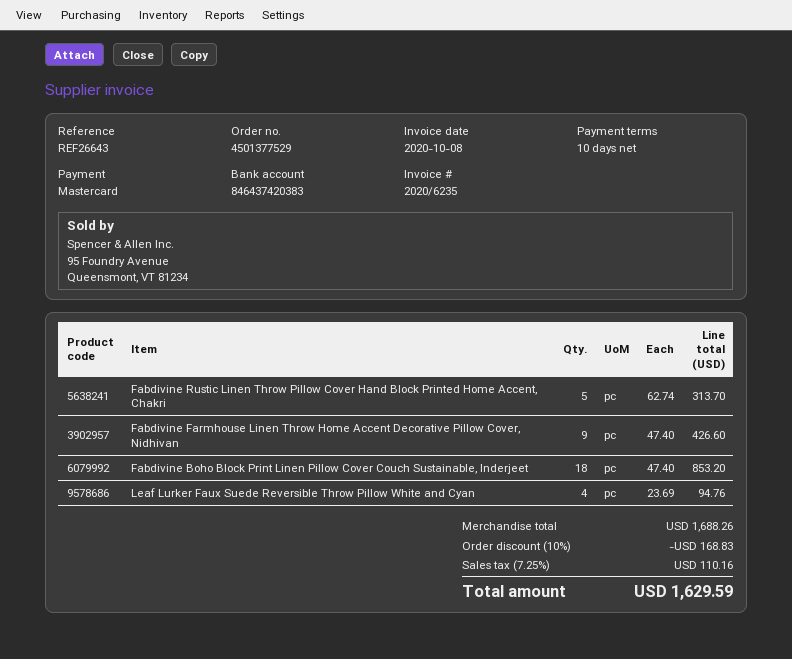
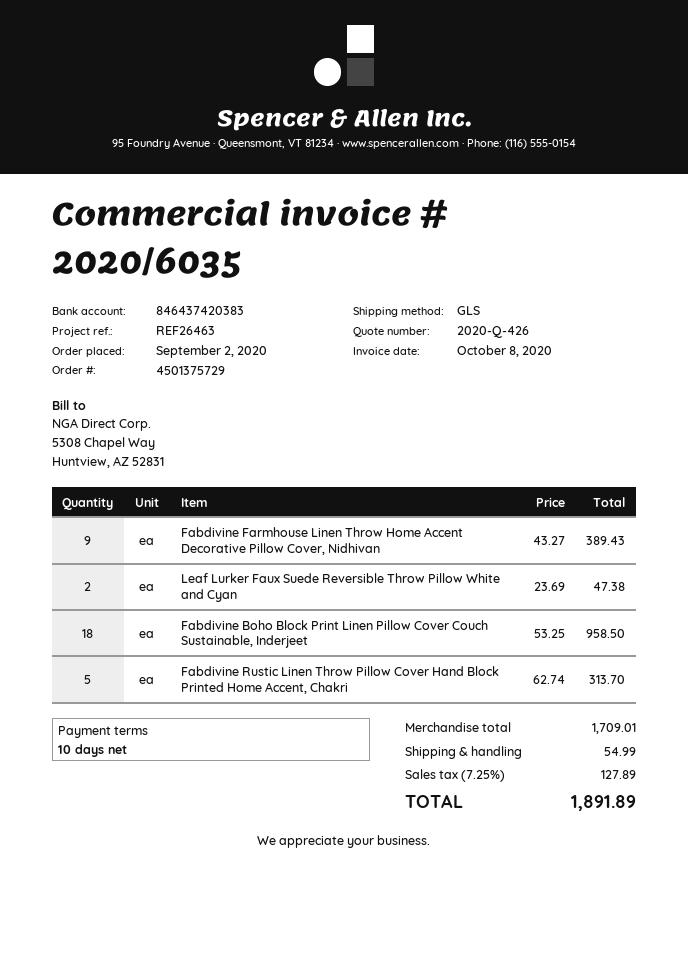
order number: 4501377529 -> 4501375729
invoice number: 2020/6235 -> 2020/6035
reference: REF26643 -> REF26463
Fabdivine Farmhouse Linen Throw Home Accent Decorative Pillow Cover, Nidhivan: 9 x 47.40 = 426.60 -> 9 x 43.27 = 389.43
Fabdivine Boho Block Print Linen Pillow Cover Couch Sustainable, Inderjeet: 18 x 47.40 = 853.20 -> 18 x 53.25 = 958.50
Leaf Lurker Faux Suede Reversible Throw Pillow White and Cyan: 4 x 23.69 = 94.76 -> 2 x 23.69 = 47.38
subtotal: 1688.26 -> 1709.01
discount: 10% = 168.83 -> none
shipping: none -> 54.99
tax: 7.25% = 110.16 -> 7.25% = 127.89
total: 1629.59 -> 1891.89

